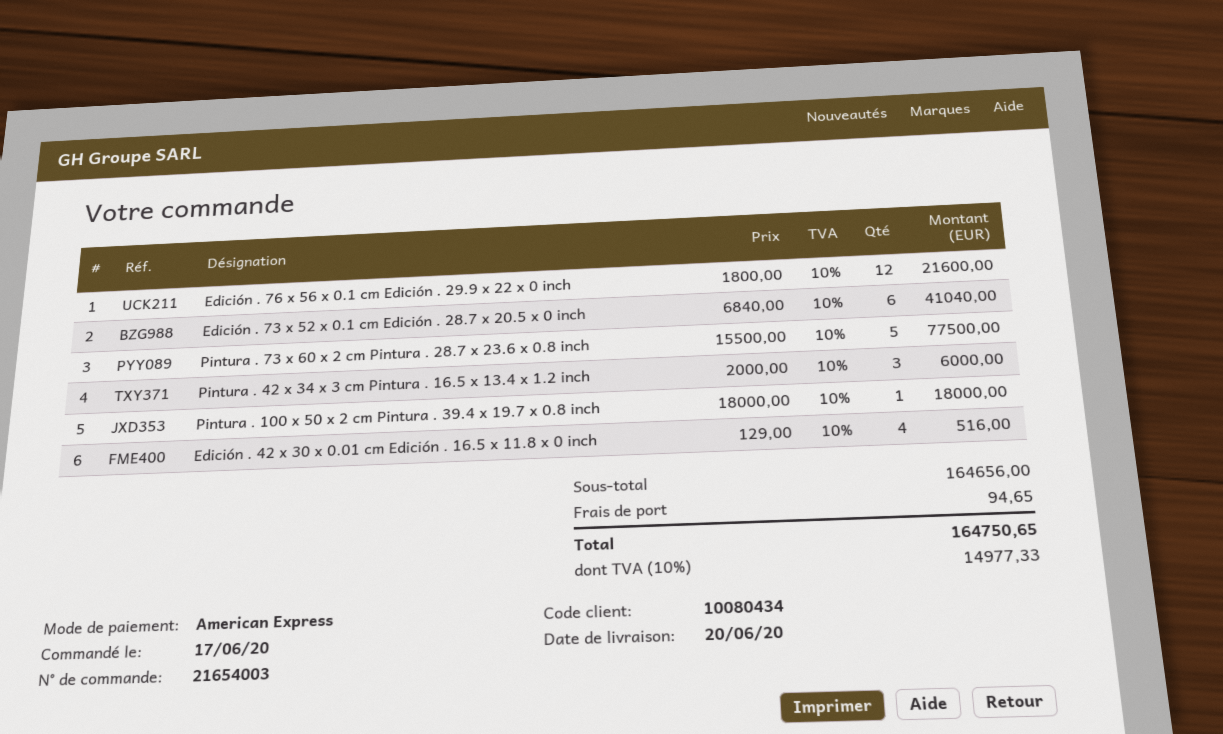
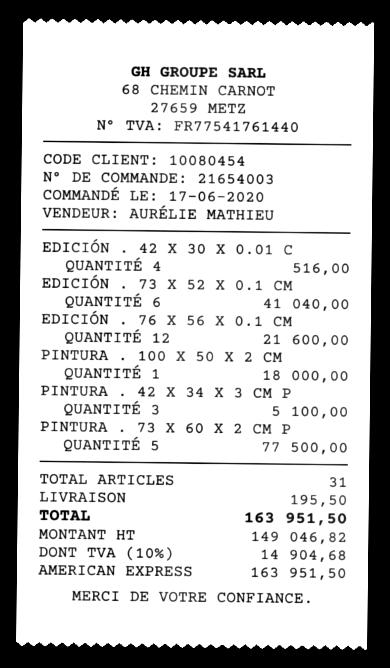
customer number: 10080434 -> 10080454
Pintura . 42 x 34 x 3 cm Pintura . 16.5 x 13.4 x 1.2 inch: 3 for 6000.00 -> 3 for 5100.00
shipping: 94.65 -> 195.50
tax: 10% = 14977.33 -> 10% = 14904.68
total: 164750.65 -> 163951.50

